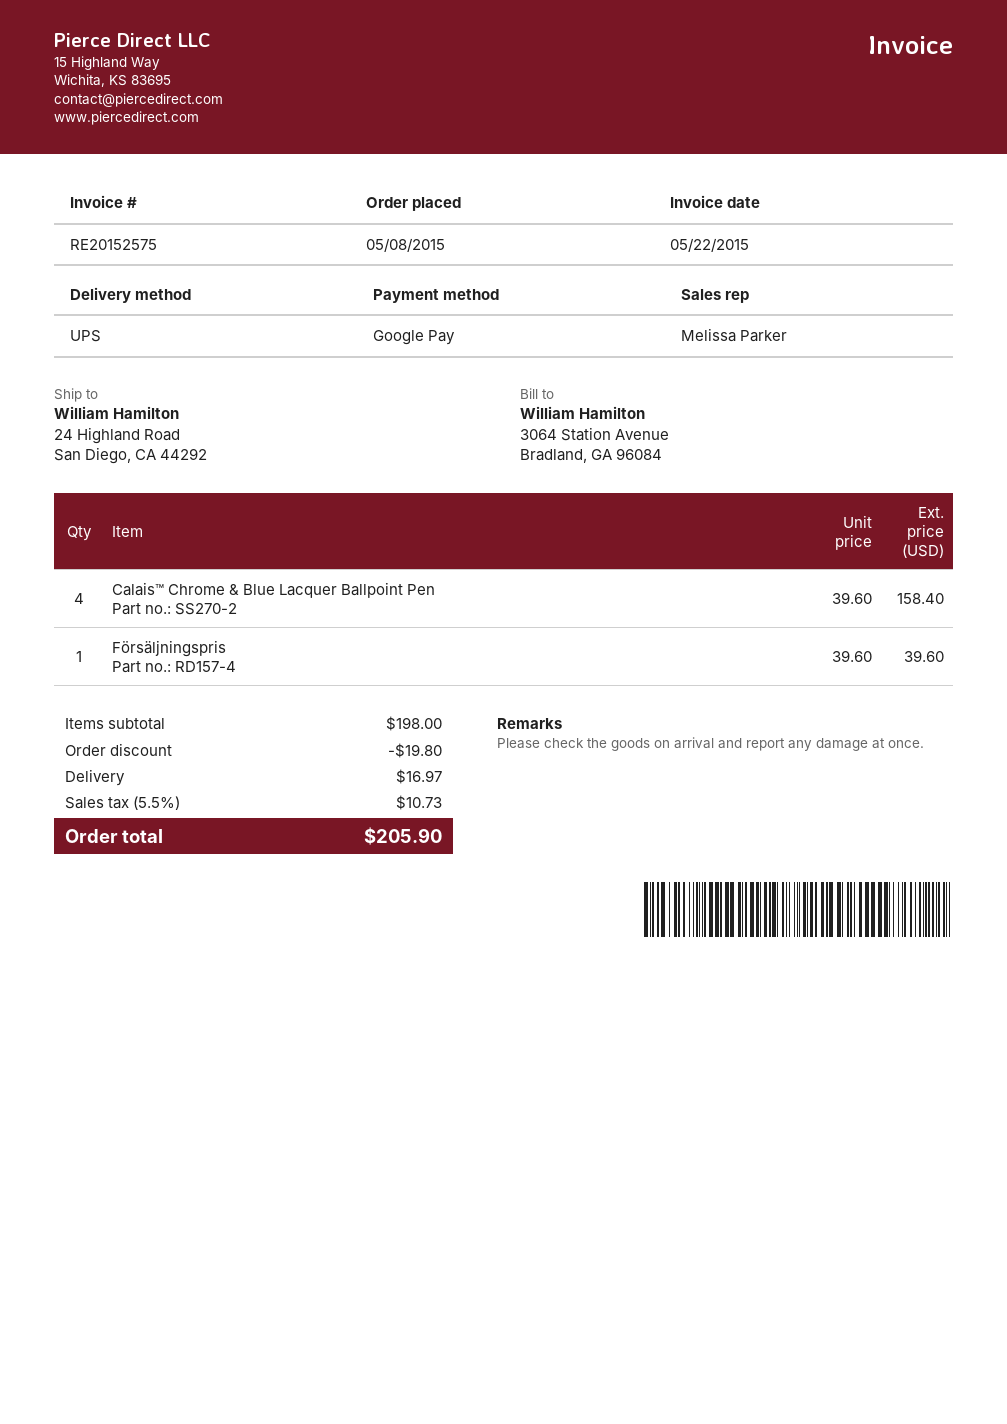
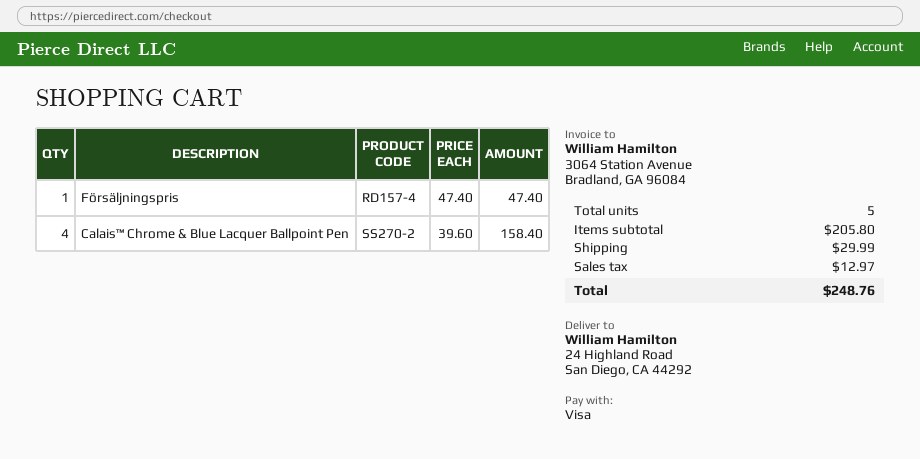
payment method: Google Pay -> Visa
Försäljningspris: 1 x 39.60 = 39.60 -> 1 x 47.40 = 47.40
subtotal: 198.00 -> 205.80
discount: 19.80 -> none
shipping: 16.97 -> 29.99
tax: 10.73 -> 12.97
total: 205.90 -> 248.76

